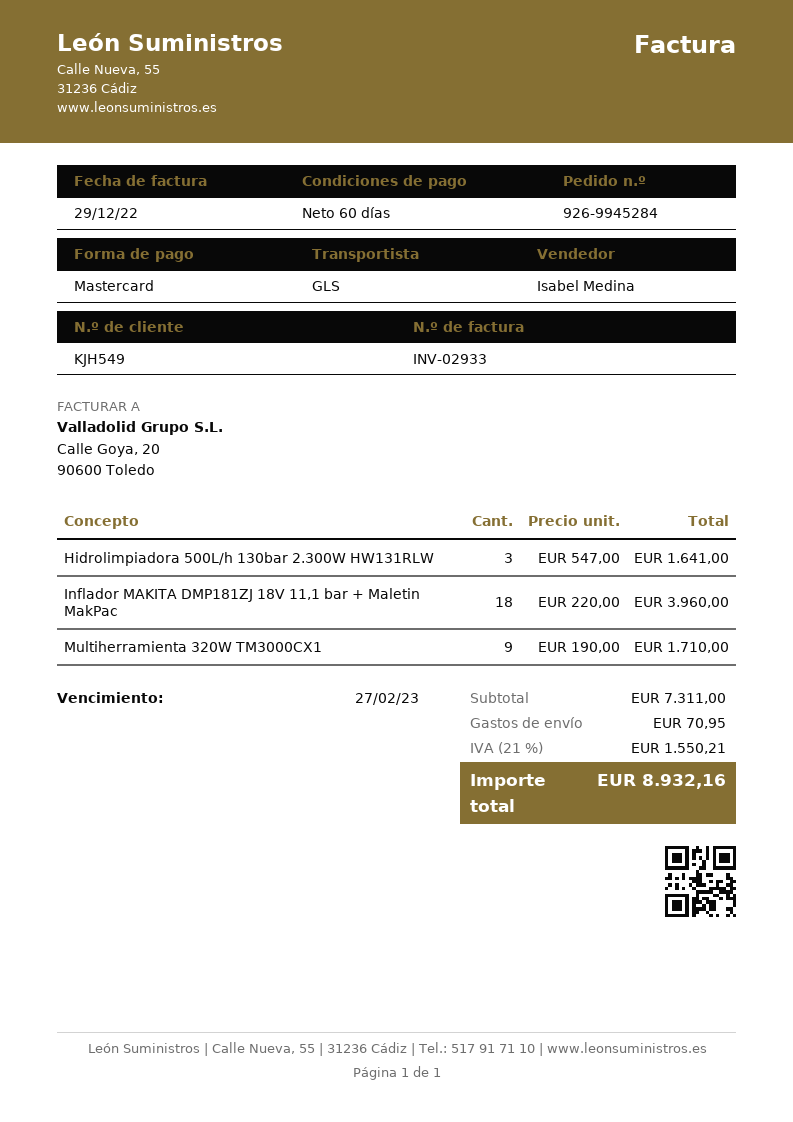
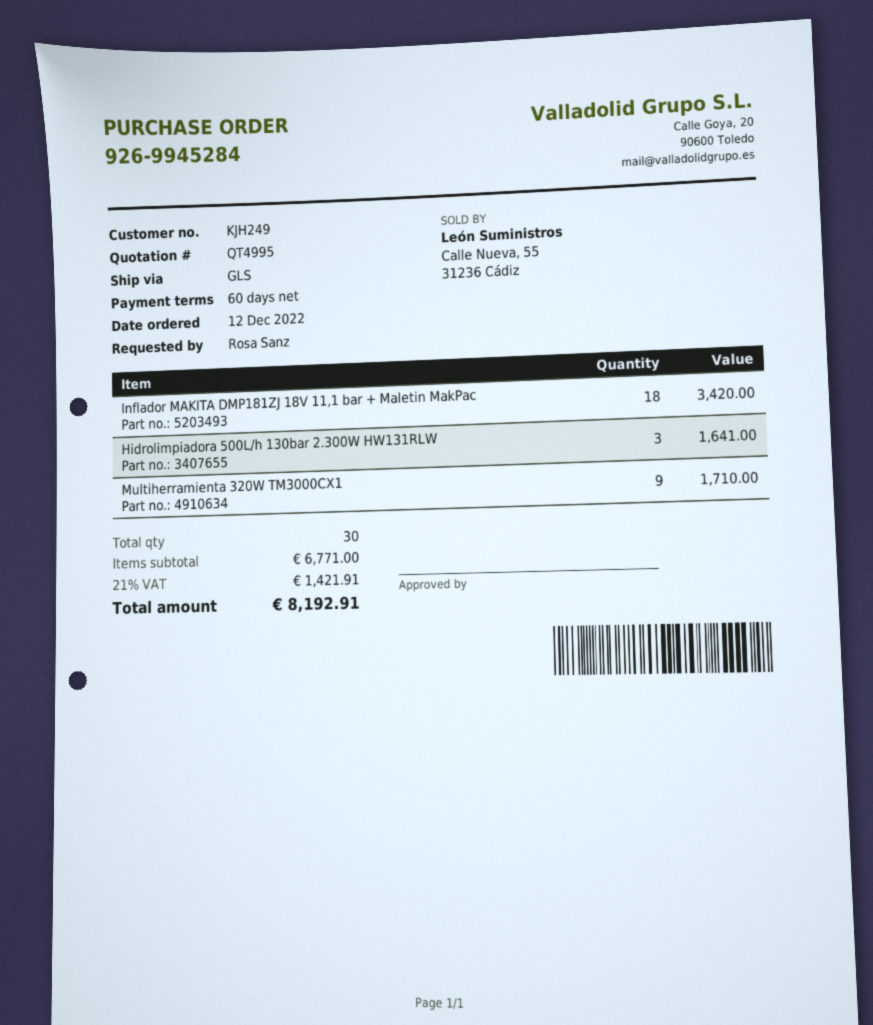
customer number: KJH549 -> KJH249
Inflador MAKITA DMP181ZJ 18V 11,1 bar + Maletin MakPac: 18 for 3960.00 -> 18 for 3420.00
subtotal: 7311.00 -> 6771.00
shipping: 70.95 -> none
tax: 21% = 1550.21 -> 21% = 1421.91
total: 8932.16 -> 8192.91

